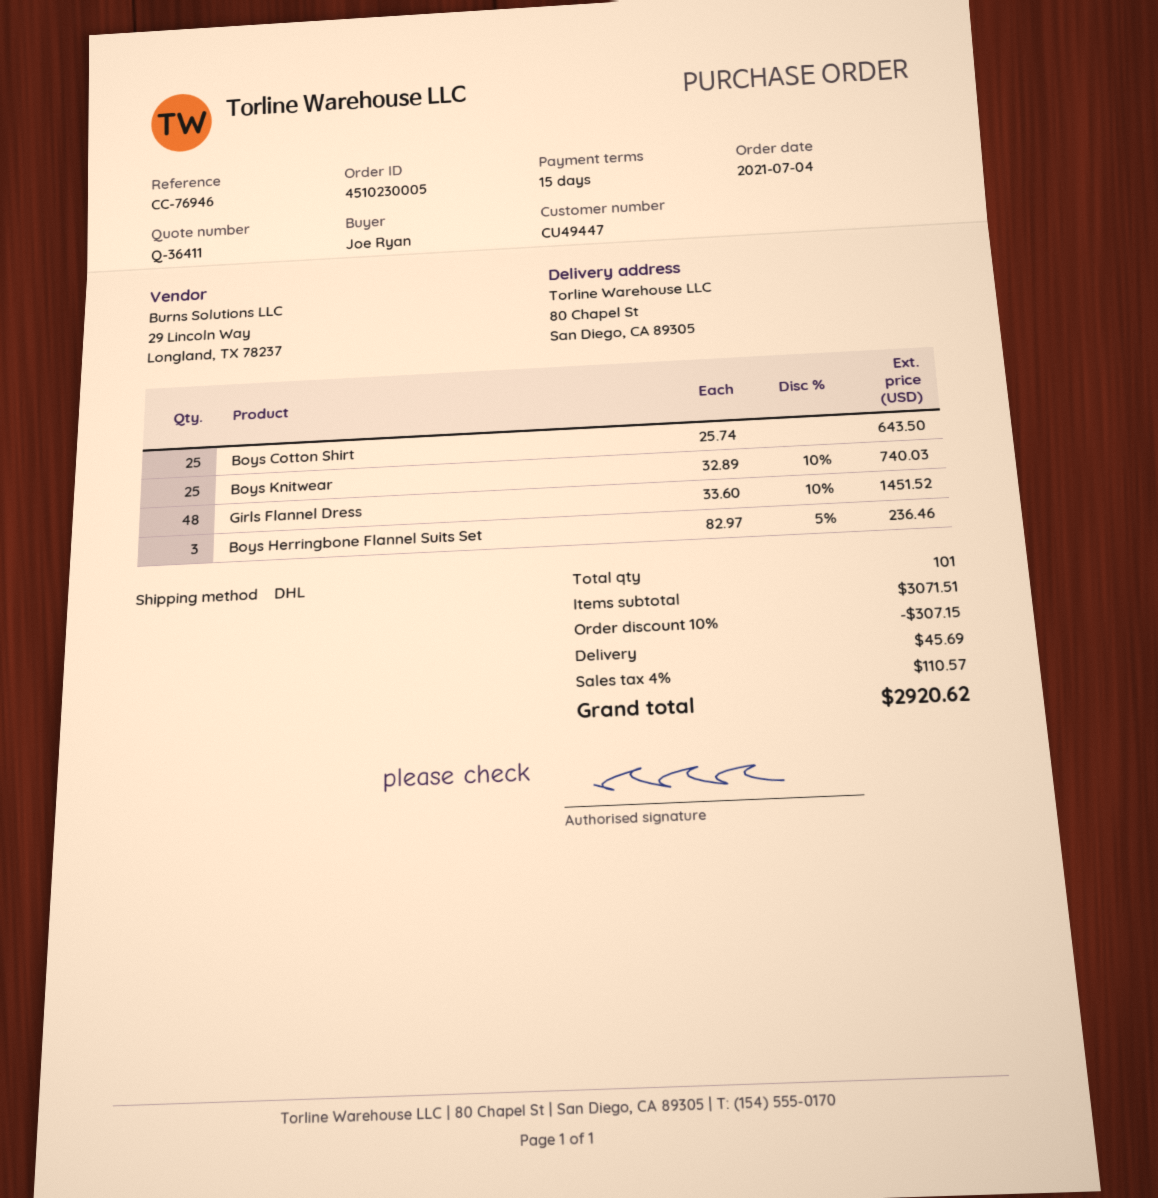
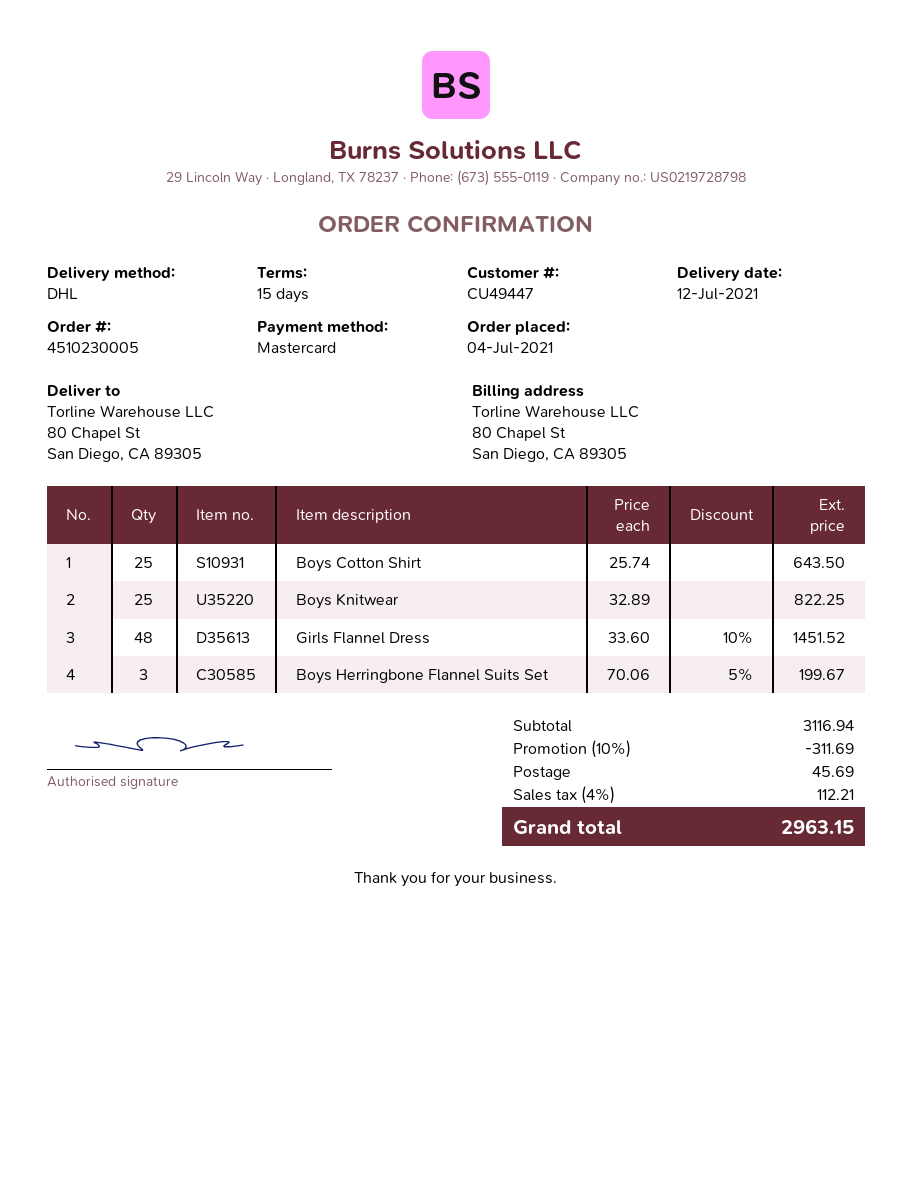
Boys Knitwear: 25 x 32.89 - 10% = 740.03 -> 25 x 32.89 = 822.25
Boys Herringbone Flannel Suits Set: 3 x 82.97 - 5% = 236.46 -> 3 x 70.06 - 5% = 199.67
subtotal: 3071.51 -> 3116.94
discount: 10% = 307.15 -> 10% = 311.69
tax: 4% = 110.57 -> 4% = 112.21
total: 2920.62 -> 2963.15

